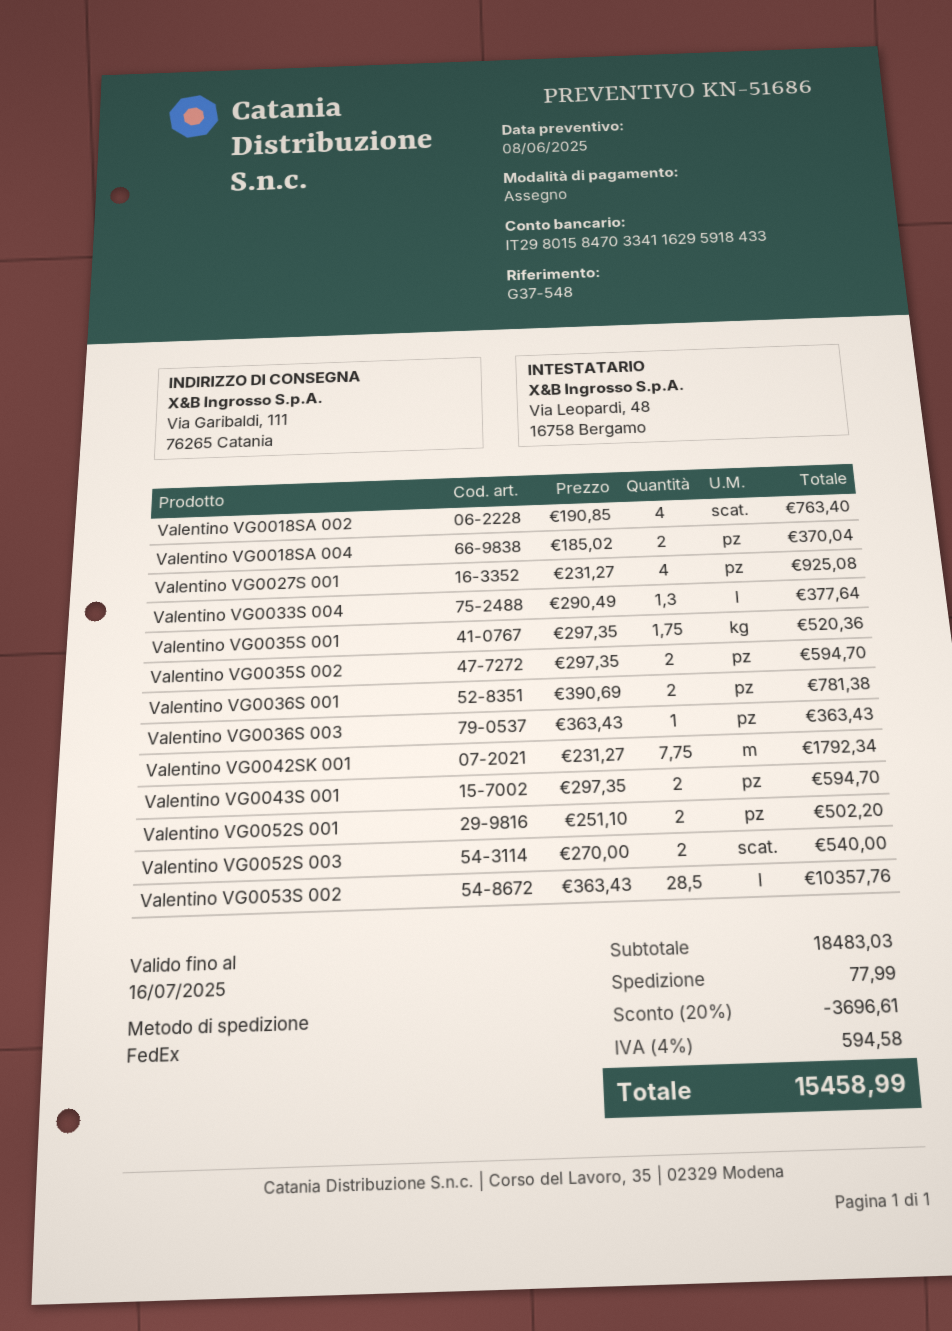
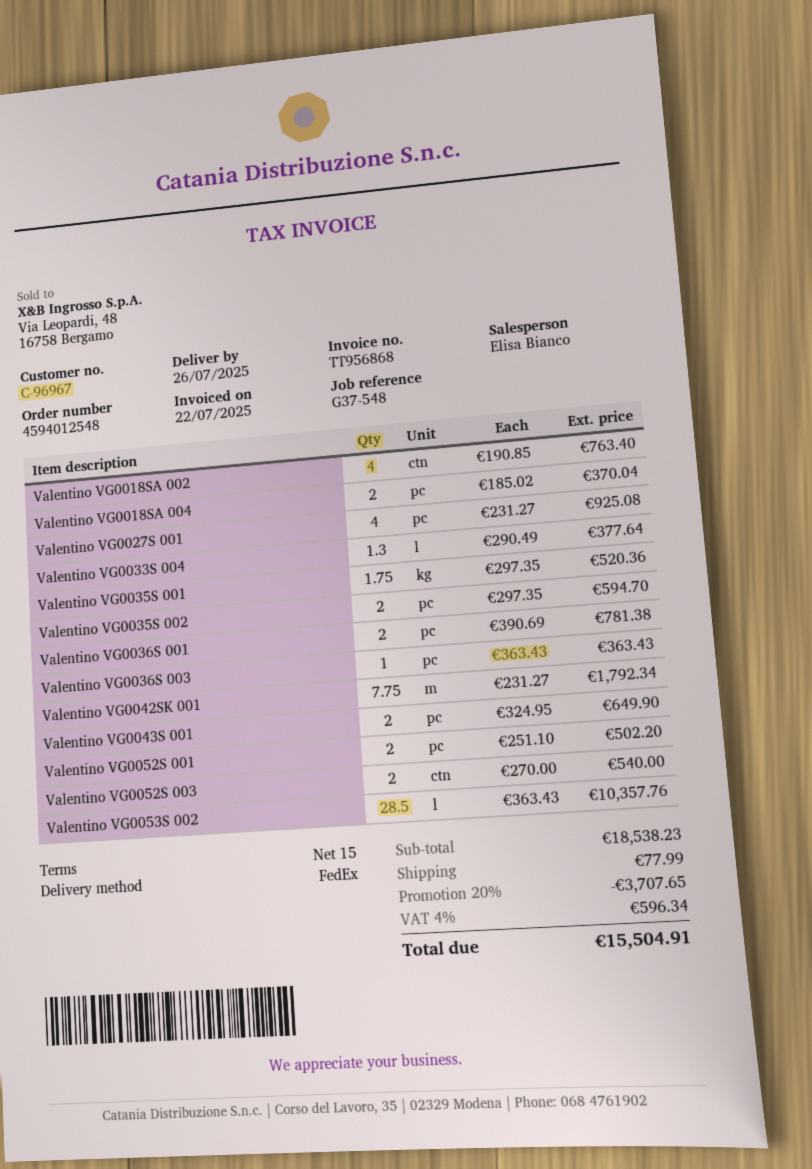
Valentino VG0043S 001: 2 x 297.35 = 594.70 -> 2 x 324.95 = 649.90
subtotal: 18483.03 -> 18538.23
discount: 20% = 3696.61 -> 20% = 3707.65
tax: 4% = 594.58 -> 4% = 596.34
total: 15458.99 -> 15504.91

